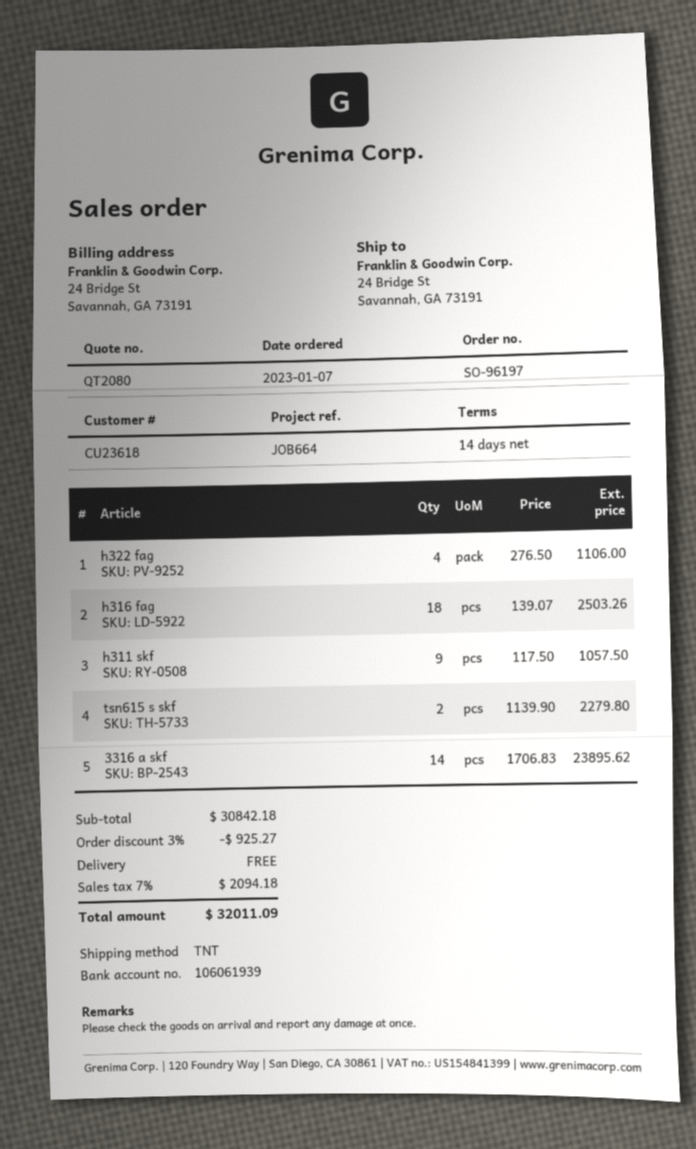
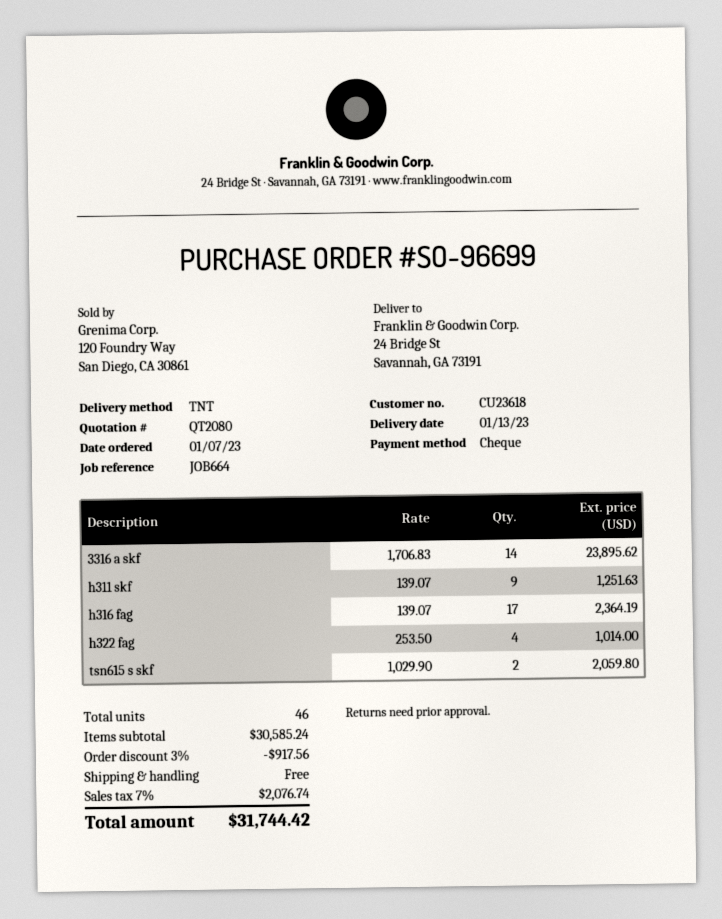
order number: SO-96197 -> SO-96699
h322 fag: 4 x 276.50 = 1106.00 -> 4 x 253.50 = 1014.00
h316 fag: 18 x 139.07 = 2503.26 -> 17 x 139.07 = 2364.19
h311 skf: 9 x 117.50 = 1057.50 -> 9 x 139.07 = 1251.63
tsn615 s skf: 2 x 1139.90 = 2279.80 -> 2 x 1029.90 = 2059.80
subtotal: 30842.18 -> 30585.24
discount: 3% = 925.27 -> 3% = 917.56
tax: 7% = 2094.18 -> 7% = 2076.74
total: 32011.09 -> 31744.42

